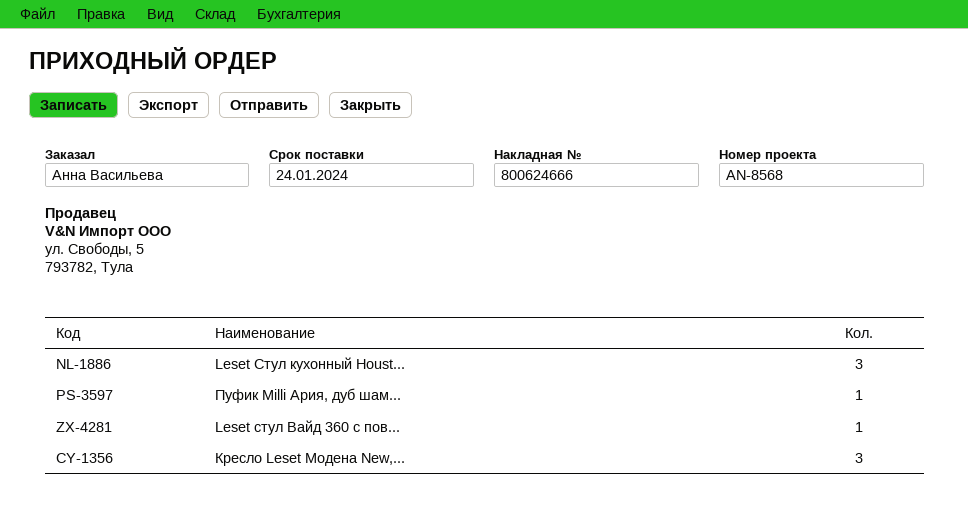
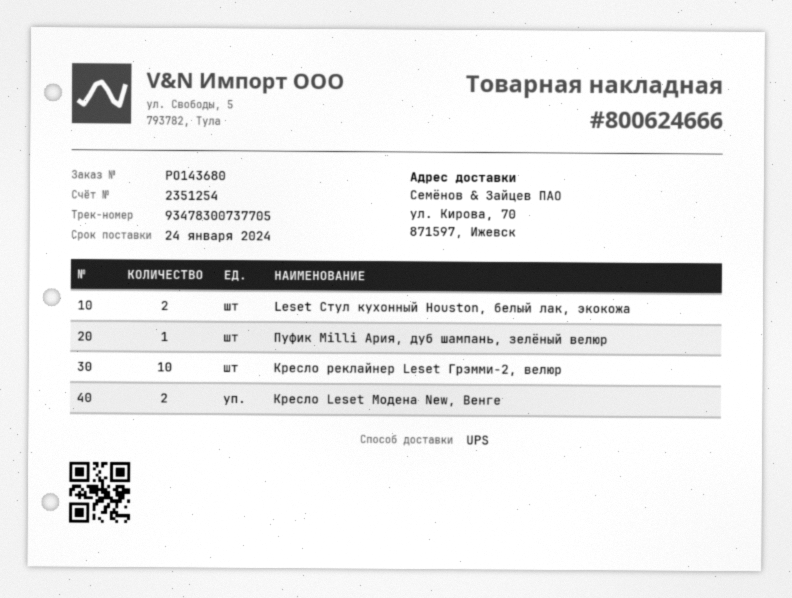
Leset Стул кухонный Houst...: 3 -> 2
Leset стул Вайд 360 с пов...: 1 -> none
Кресло Leset Модена New,...: 3 -> 2
Кресло реклайнер Leset Грэмми-2, велюр: none -> 10

